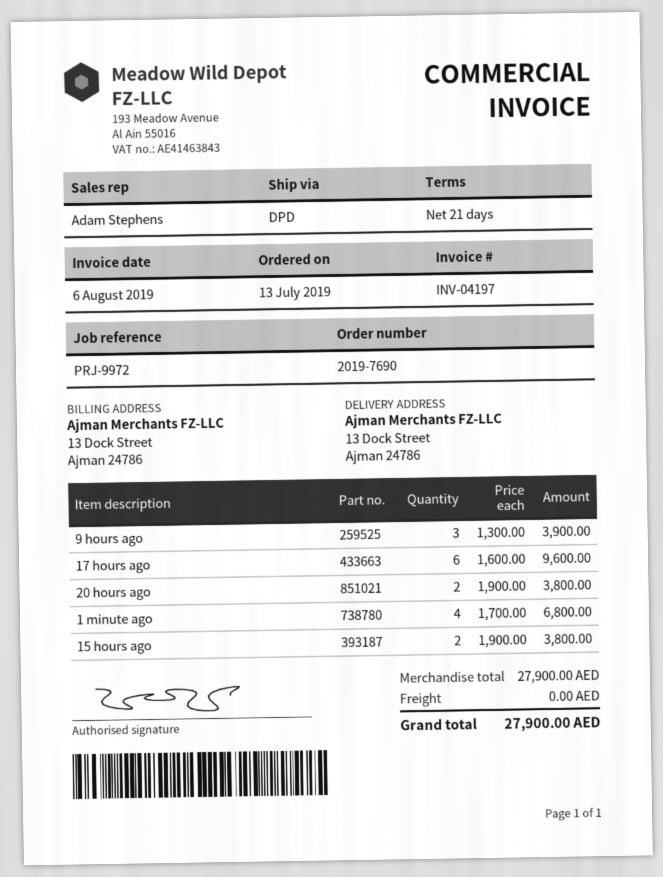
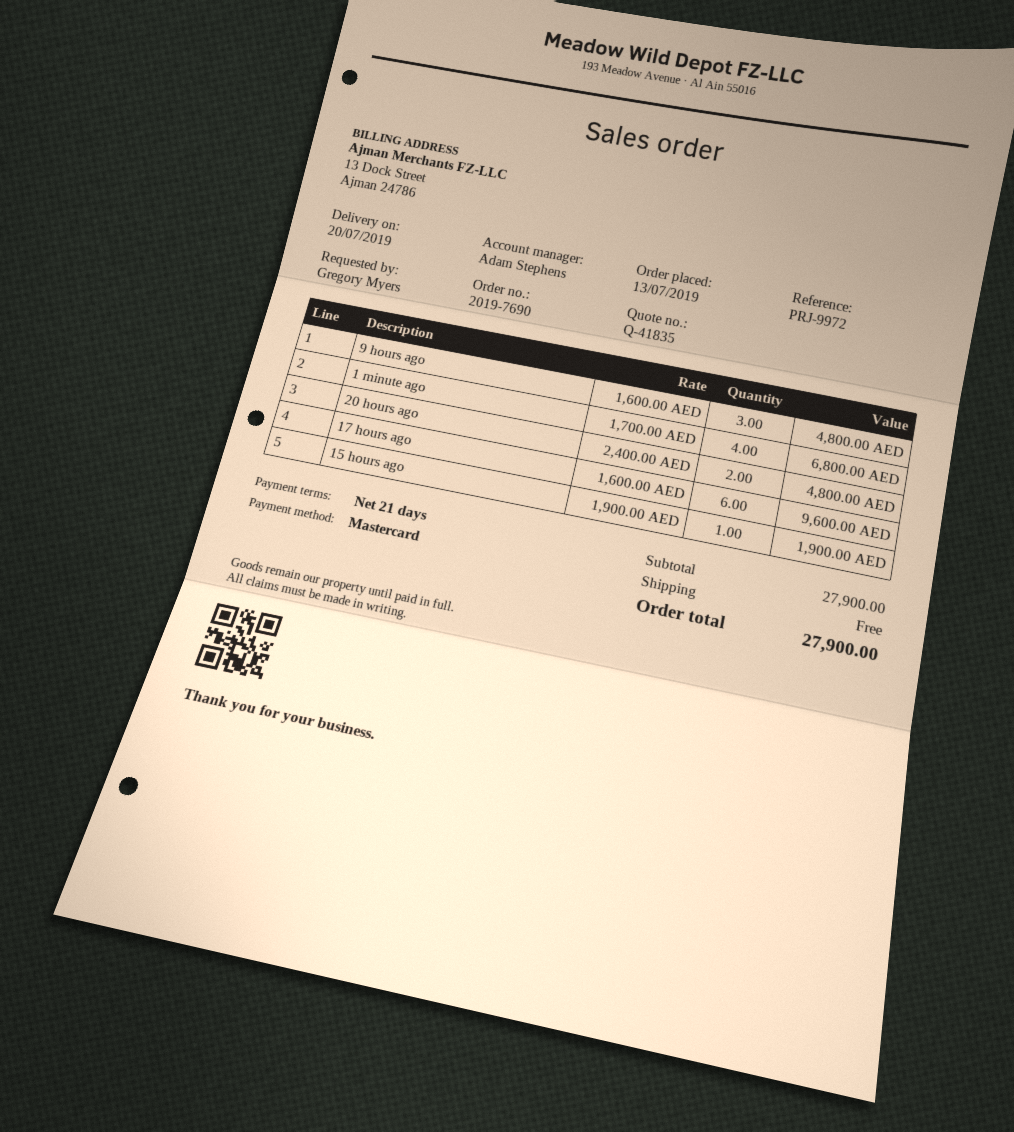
9 hours ago: 3 x 1300.00 = 3900.00 -> 3 x 1600.00 = 4800.00
20 hours ago: 2 x 1900.00 = 3800.00 -> 2 x 2400.00 = 4800.00
15 hours ago: 2 x 1900.00 = 3800.00 -> 1 x 1900.00 = 1900.00

